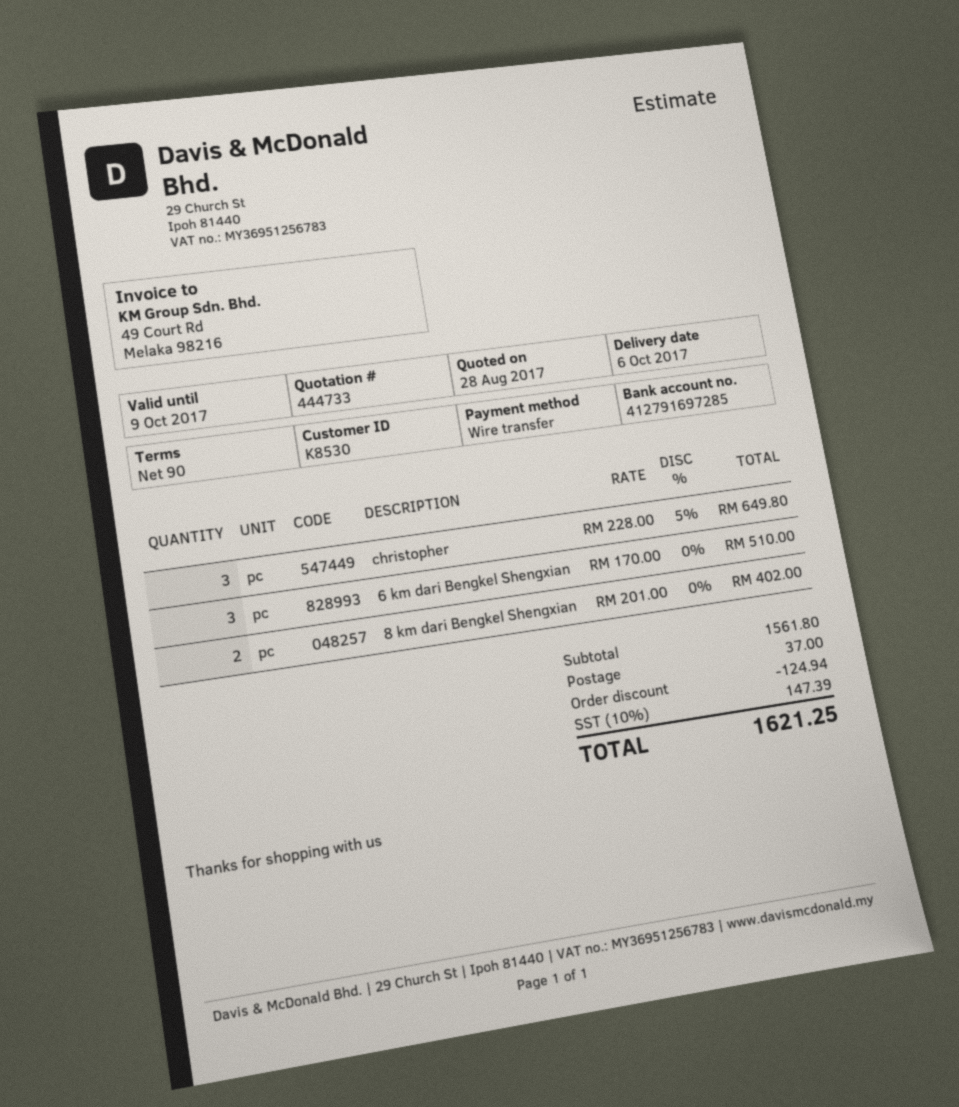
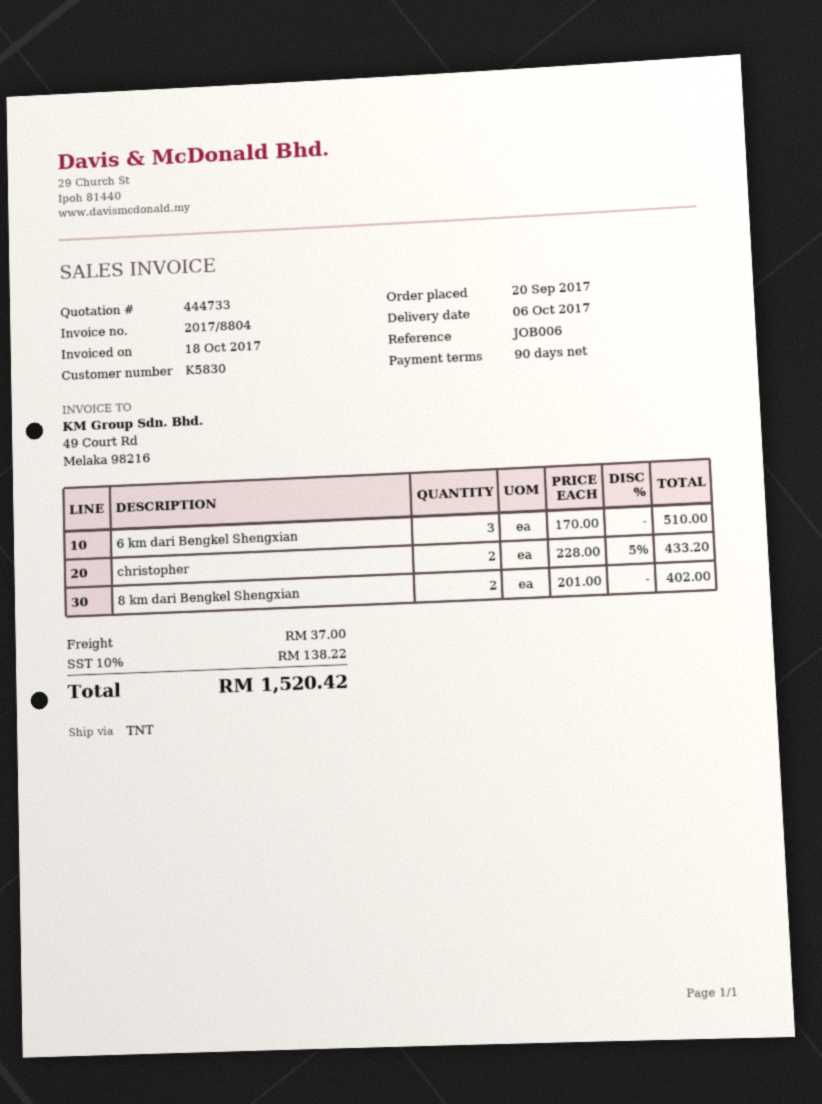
customer number: K8530 -> K5830
christopher: 3 x 228.00 - 5% = 649.80 -> 2 x 228.00 - 5% = 433.20
discount: 124.94 -> none
tax: 10% = 147.39 -> 10% = 138.22
total: 1621.25 -> 1520.42

